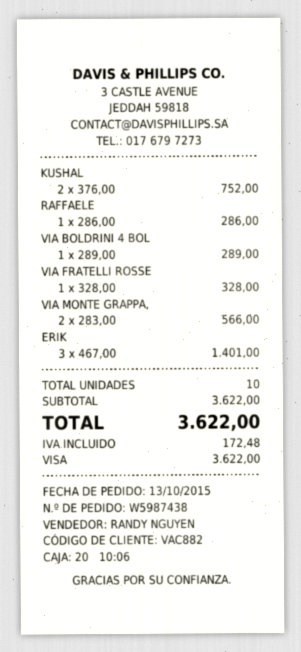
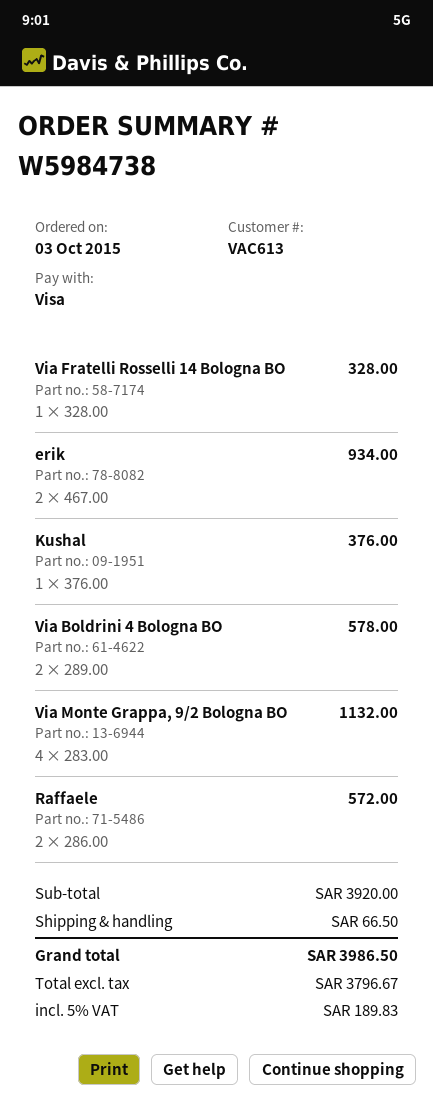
order number: W5987438 -> W5984738
order date: 2015-10-13 -> 2015-10-03
customer number: VAC882 -> VAC613
KUSHAL: 2 x 376.00 = 752.00 -> 1 x 376.00 = 376.00
RAFFAELE: 1 x 286.00 = 286.00 -> 2 x 286.00 = 572.00
VIA BOLDRINI 4 BOL: 1 x 289.00 = 289.00 -> 2 x 289.00 = 578.00
VIA MONTE GRAPPA,: 2 x 283.00 = 566.00 -> 4 x 283.00 = 1132.00
ERIK: 3 x 467.00 = 1401.00 -> 2 x 467.00 = 934.00
subtotal: 3622.00 -> 3920.00
shipping: none -> 66.50
tax: 172.48 -> 189.83
total: 3622.00 -> 3986.50

